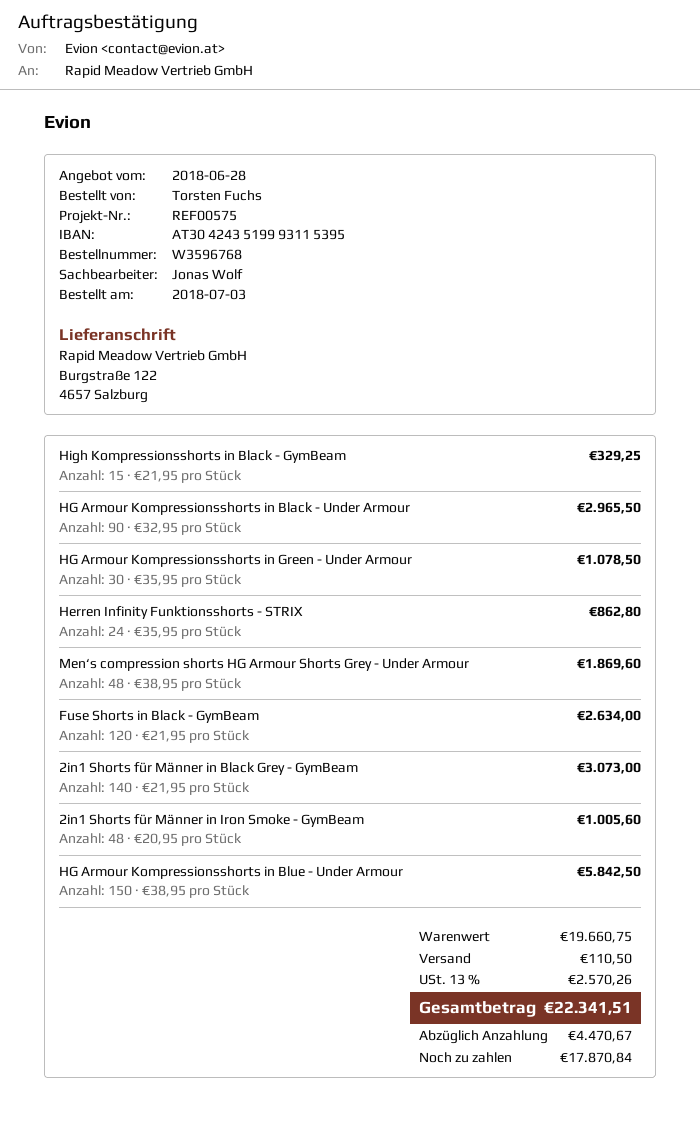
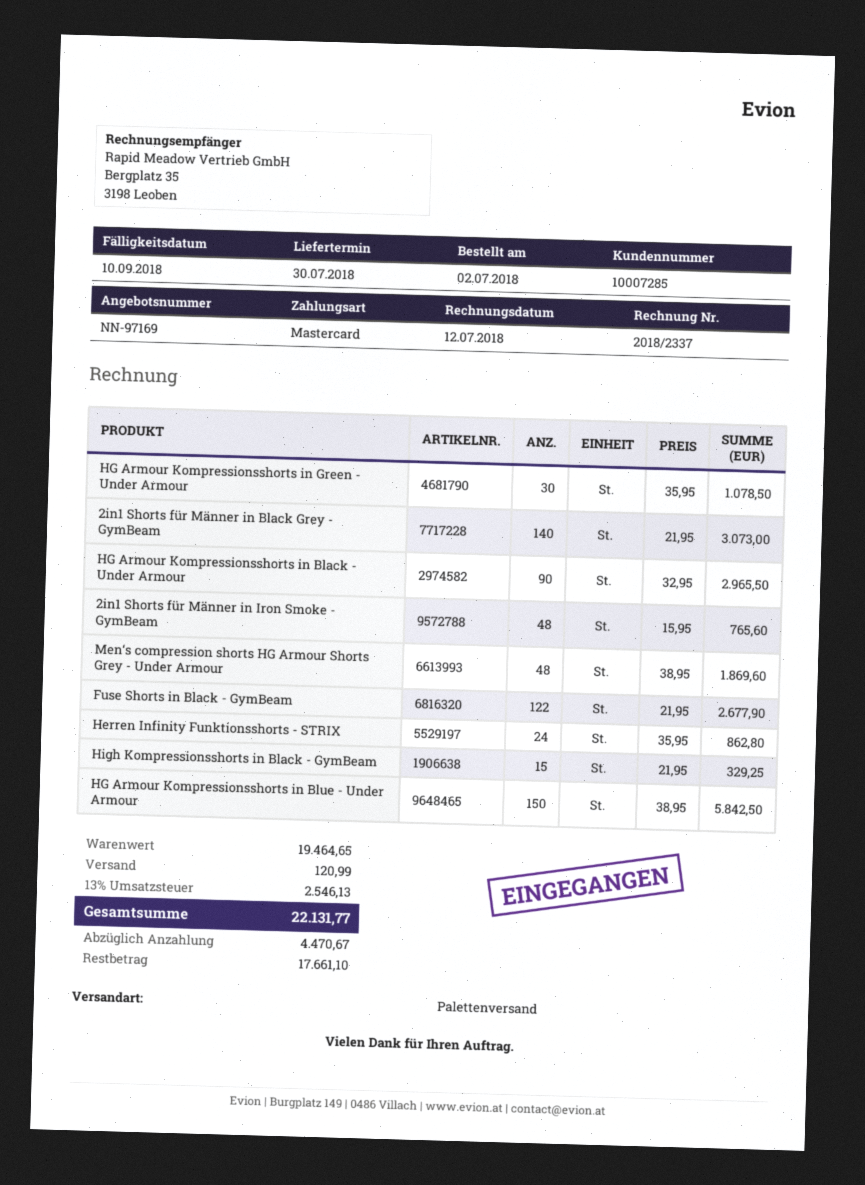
order date: 2018-07-03 -> 2018-07-02
Fuse Shorts in Black - GymBeam: 120 x 21.95 = 2634.00 -> 122 x 21.95 = 2677.90
2in1 Shorts für Männer in Iron Smoke - GymBeam: 48 x 20.95 = 1005.60 -> 48 x 15.95 = 765.60
subtotal: 19660.75 -> 19464.65
shipping: 110.50 -> 120.99
tax: 13% = 2570.26 -> 13% = 2546.13
total: 22341.51 -> 22131.77
balance: 17870.84 -> 17661.10

